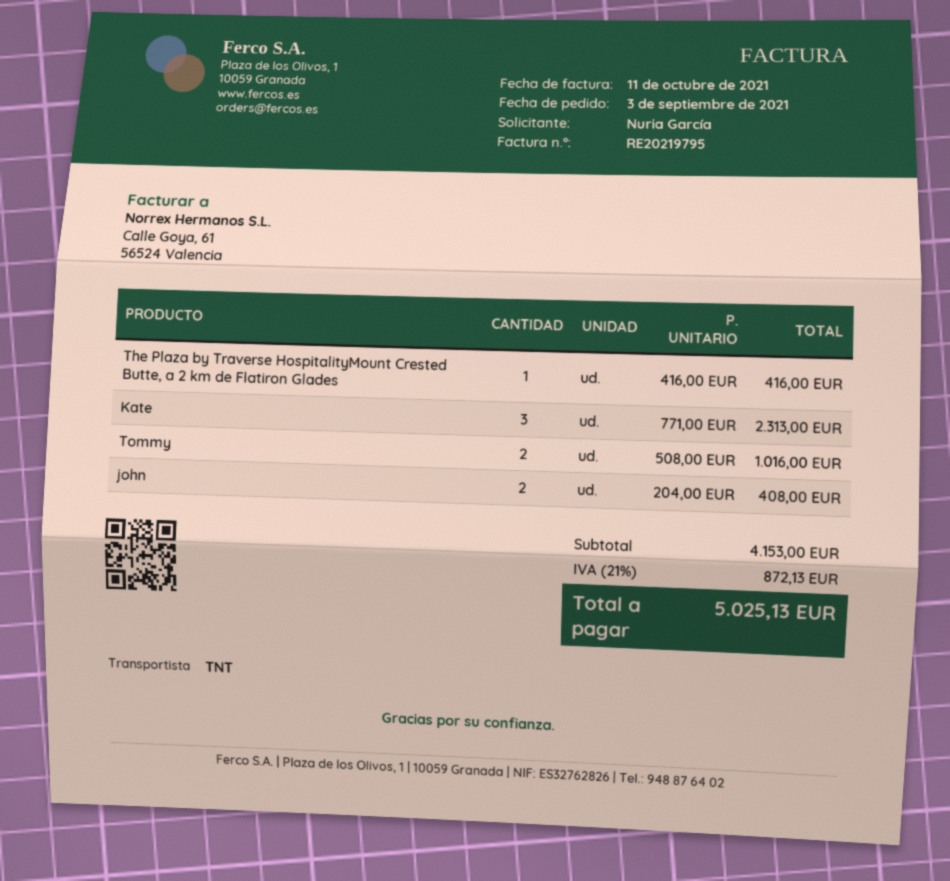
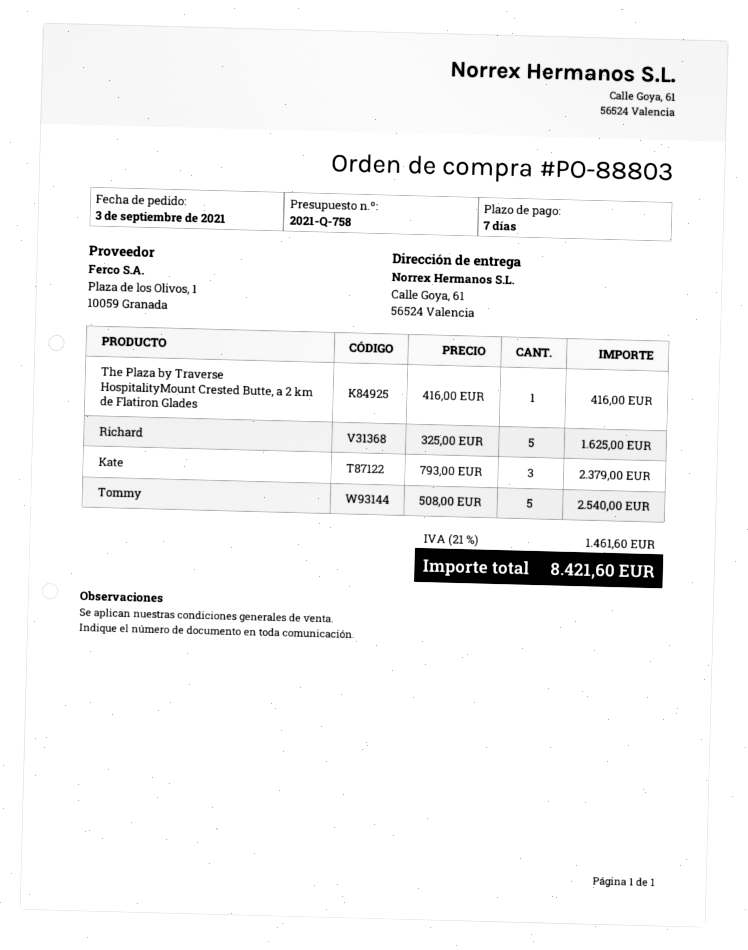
Kate: 3 x 771.00 = 2313.00 -> 3 x 793.00 = 2379.00
Tommy: 2 x 508.00 = 1016.00 -> 5 x 508.00 = 2540.00
john: 2 x 204.00 = 408.00 -> none
Richard: none -> 5 x 325.00 = 1625.00
tax: 21% = 872.13 -> 21% = 1461.60
total: 5025.13 -> 8421.60

